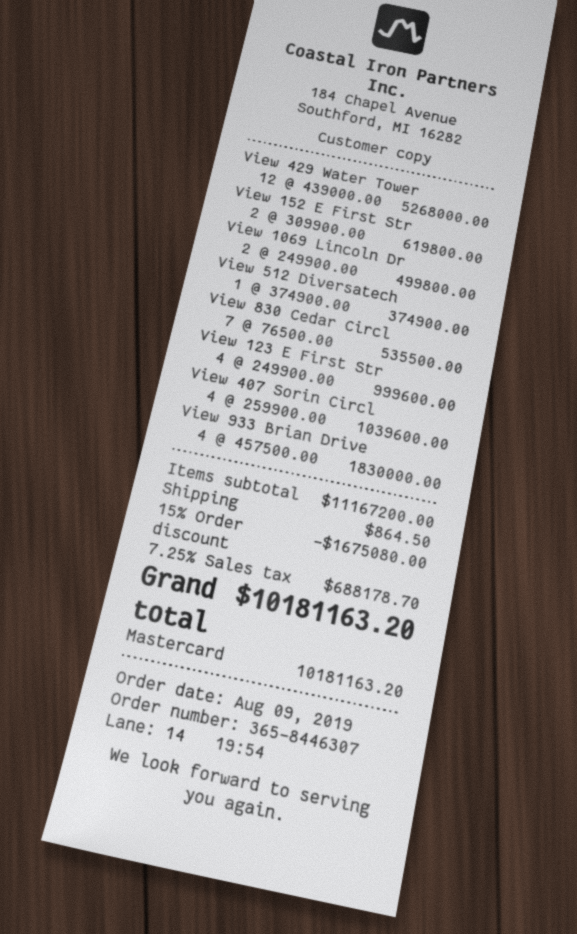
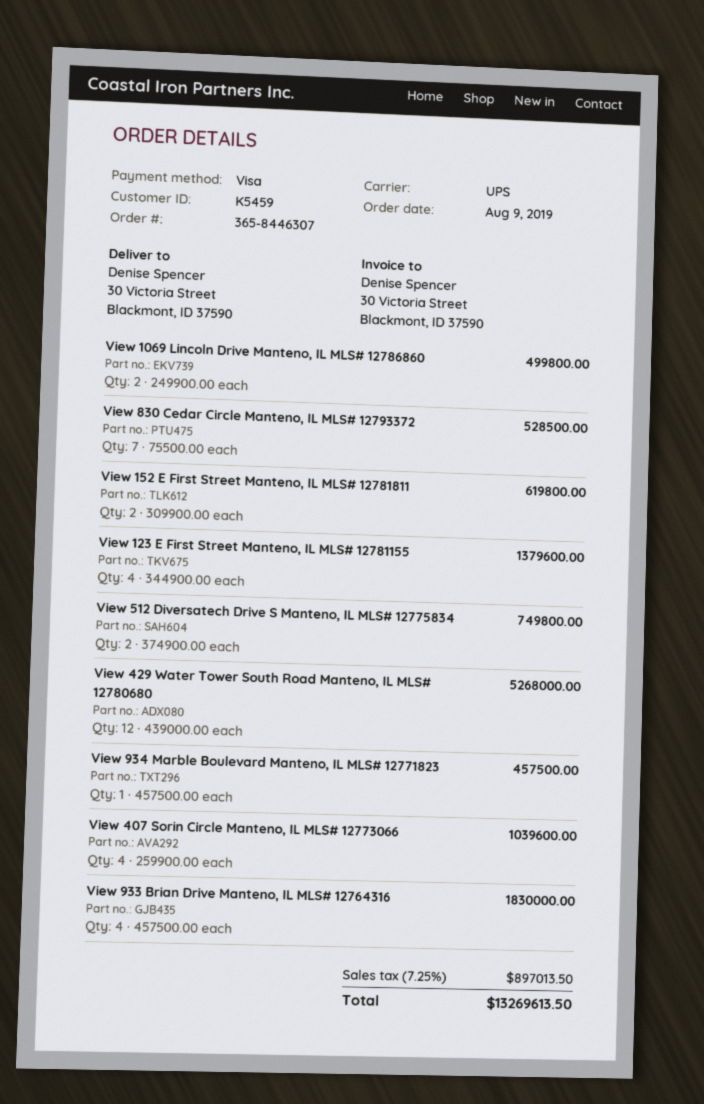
payment method: Mastercard -> Visa
View 512 Diversatech: 1 x 374900.00 = 374900.00 -> 2 x 374900.00 = 749800.00
View 830 Cedar Circl: 7 x 76500.00 = 535500.00 -> 7 x 75500.00 = 528500.00
View 123 E First Str: 4 x 249900.00 = 999600.00 -> 4 x 344900.00 = 1379600.00
View 934 Marble Boulevard Manteno, IL MLS# 12771823: none -> 1 x 457500.00 = 457500.00
discount: 15% = 1675080.00 -> none
shipping: 864.50 -> none
tax: 7.25% = 688178.70 -> 7.25% = 897013.50
total: 10181163.20 -> 13269613.50

